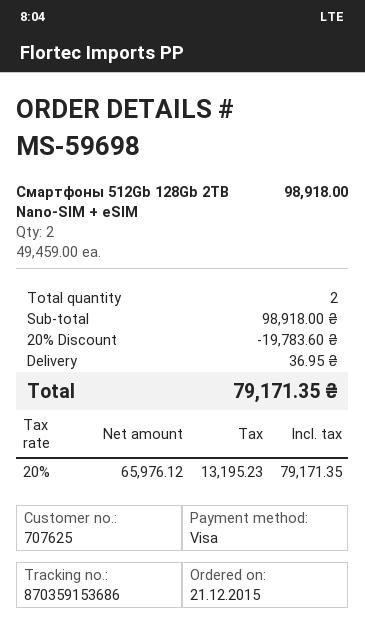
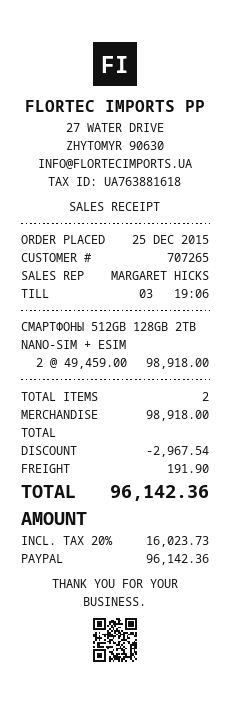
order date: 2015-12-21 -> 2015-12-25
customer number: 707625 -> 707265
payment method: Visa -> PayPal
discount: 19783.60 -> 2967.54
shipping: 36.95 -> 191.90
tax: 20% = 13195.23 -> 20% = 16023.73
total: 79171.35 -> 96142.36

